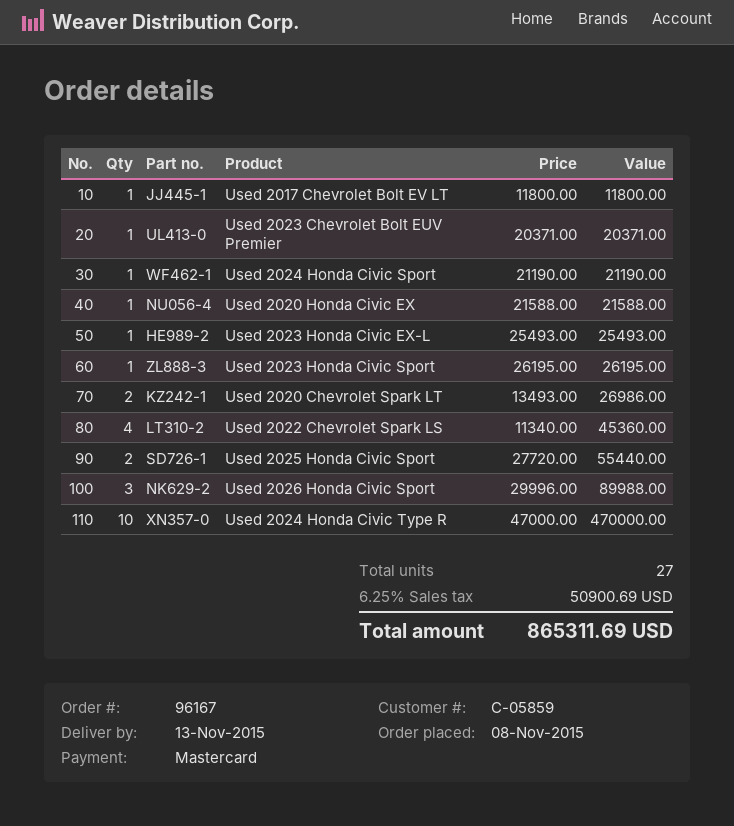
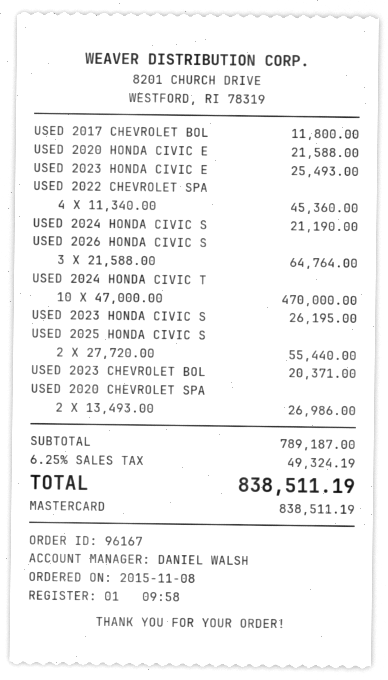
Used 2026 Honda Civic Sport: 3 x 29996.00 = 89988.00 -> 3 x 21588.00 = 64764.00
tax: 6.25% = 50900.69 -> 6.25% = 49324.19
total: 865311.69 -> 838511.19

